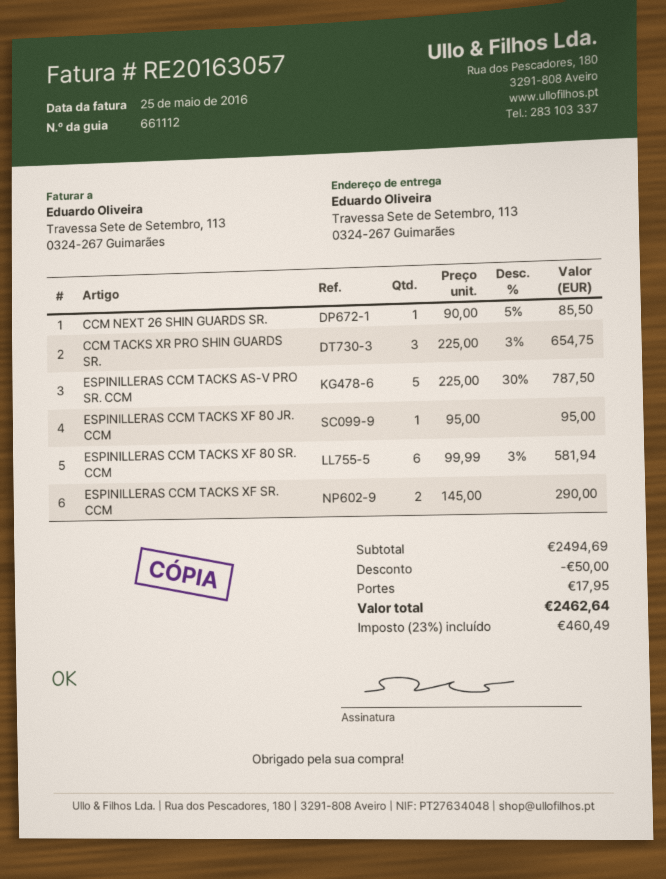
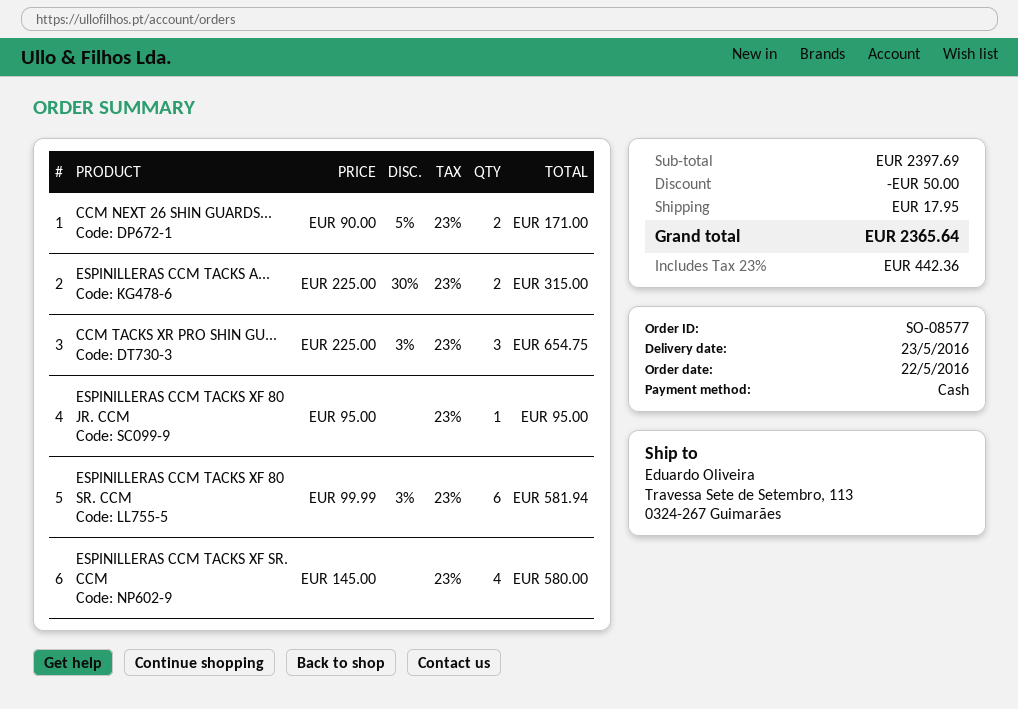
CCM NEXT 26 SHIN GUARDS SR.: 1 x 90.00 - 5% = 85.50 -> 2 x 90.00 - 5% = 171.00
ESPINILLERAS CCM TACKS AS-V PRO SR. CCM: 5 x 225.00 - 30% = 787.50 -> 2 x 225.00 - 30% = 315.00
ESPINILLERAS CCM TACKS XF SR. CCM: 2 x 145.00 = 290.00 -> 4 x 145.00 = 580.00
subtotal: 2494.69 -> 2397.69
tax: 23% = 460.49 -> 23% = 442.36
total: 2462.64 -> 2365.64

